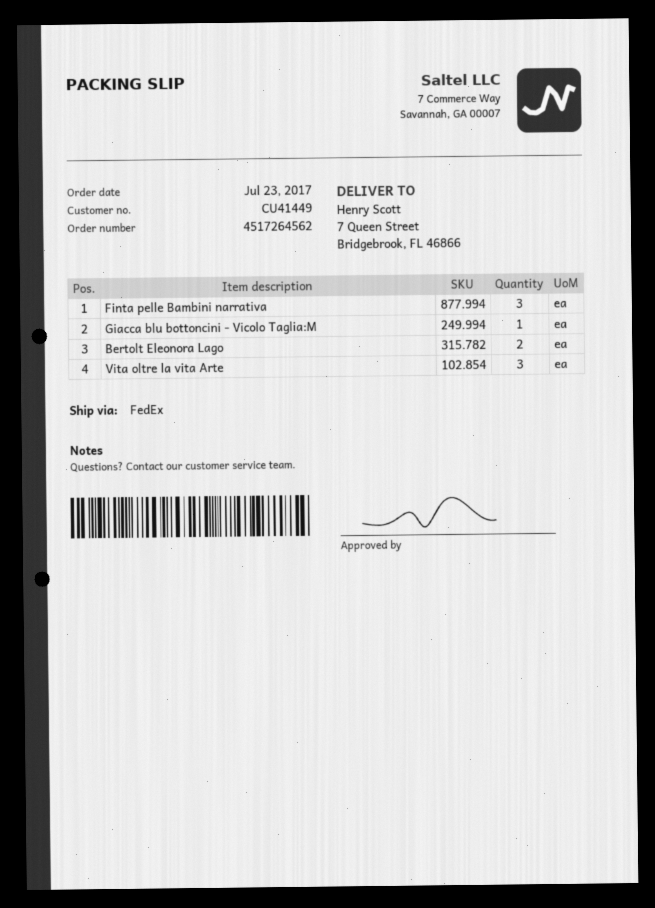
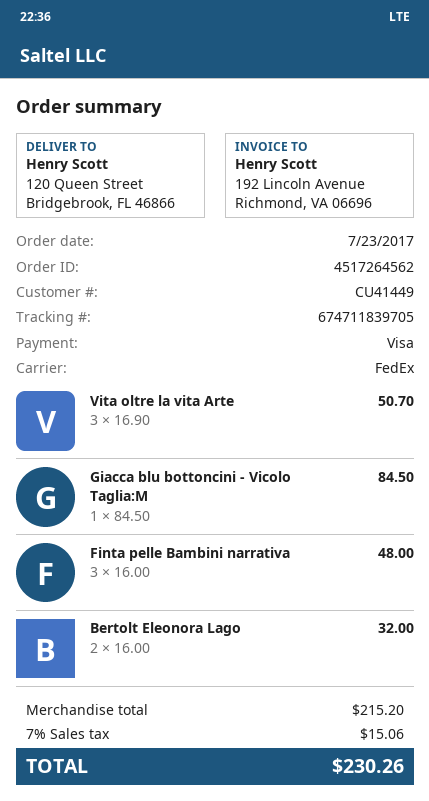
ship to: 7 Queen Street, Bridgebrook, FL 46866 -> 120 Queen Street, Bridgebrook, FL 46866

